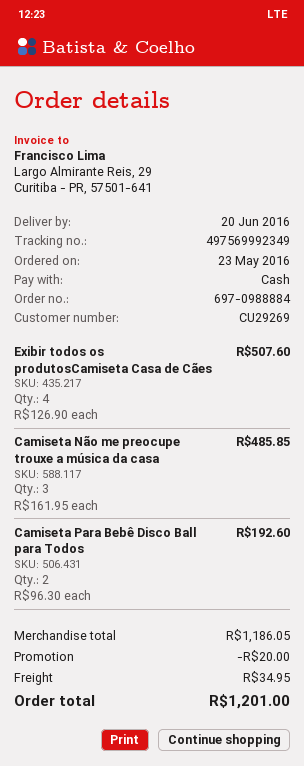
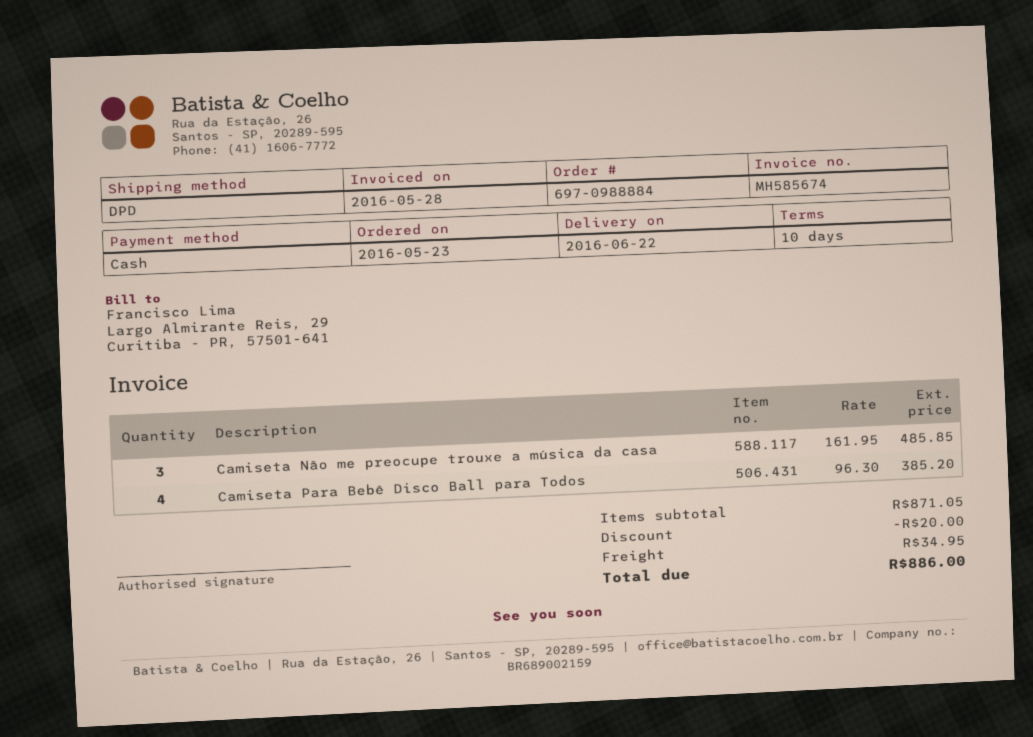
delivery date: 2016-06-20 -> 2016-06-22
Exibir todos os produtosCamiseta Casa de Cães: 4 x 126.90 = 507.60 -> none
Camiseta Para Bebê Disco Ball para Todos: 2 x 96.30 = 192.60 -> 4 x 96.30 = 385.20
subtotal: 1186.05 -> 871.05
total: 1201.00 -> 886.00

